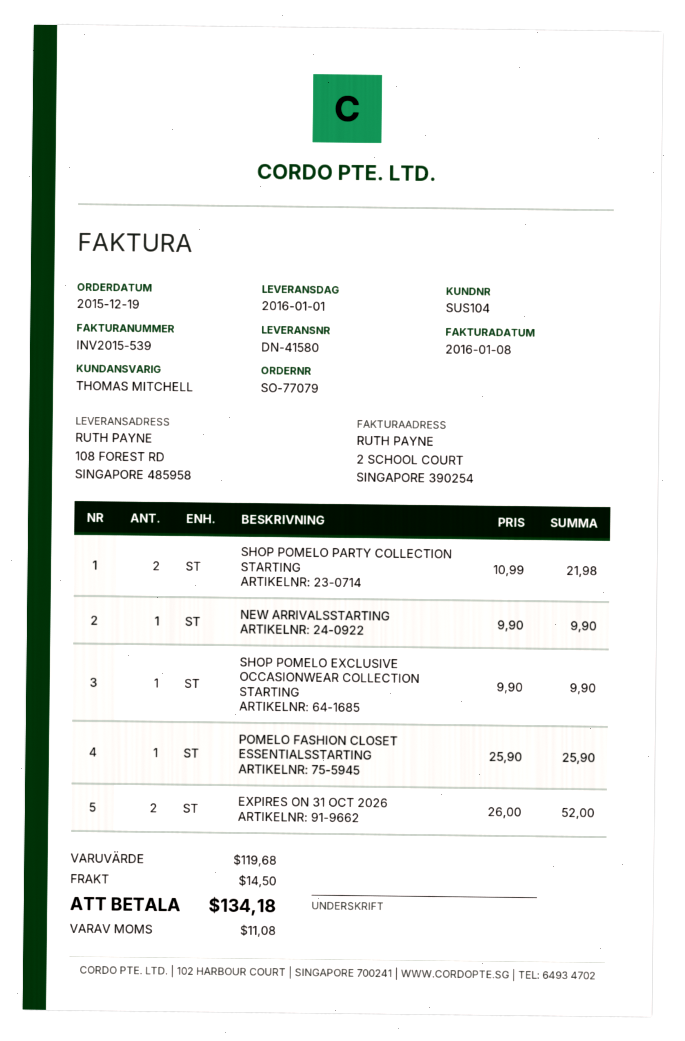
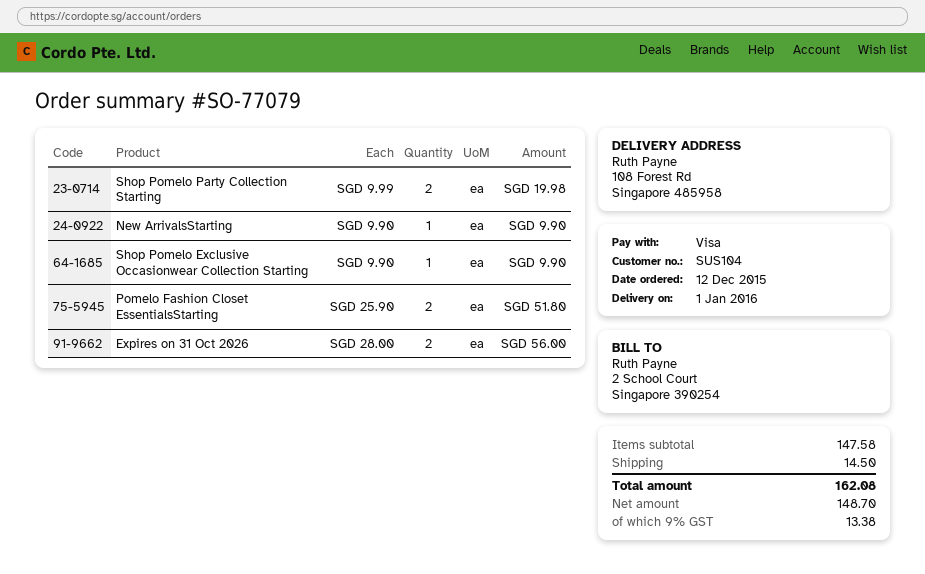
order date: 2015-12-19 -> 2015-12-12
SHOP POMELO PARTY COLLECTION STARTING: 2 x 10.99 = 21.98 -> 2 x 9.99 = 19.98
POMELO FASHION CLOSET ESSENTIALSSTARTING: 1 x 25.90 = 25.90 -> 2 x 25.90 = 51.80
EXPIRES ON 31 OCT 2026: 2 x 26.00 = 52.00 -> 2 x 28.00 = 56.00
subtotal: 119.68 -> 147.58
tax: 11.08 -> 13.38
total: 134.18 -> 162.08

